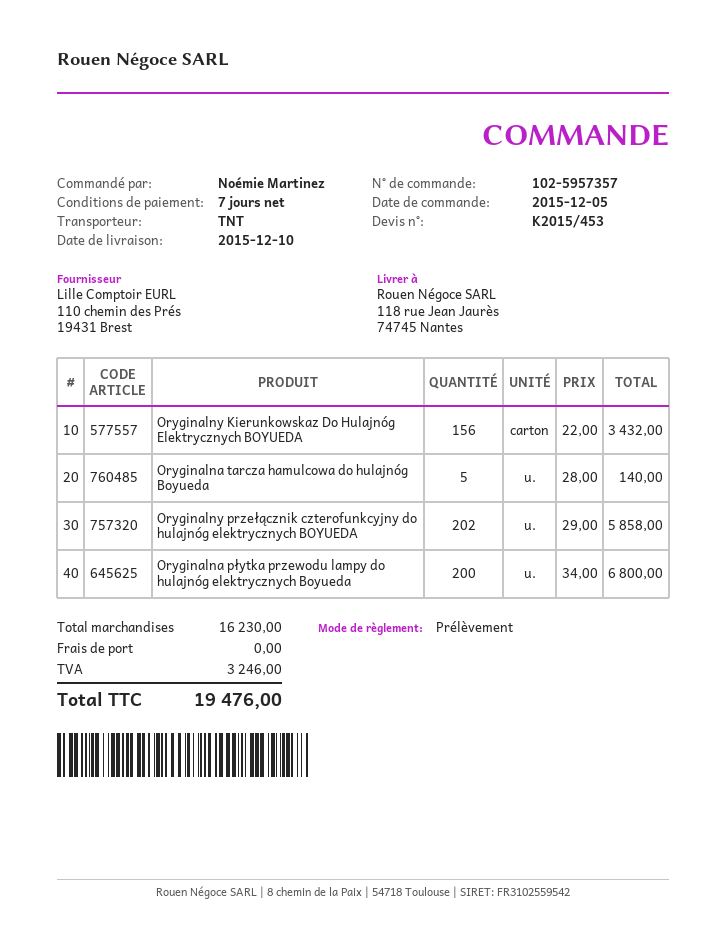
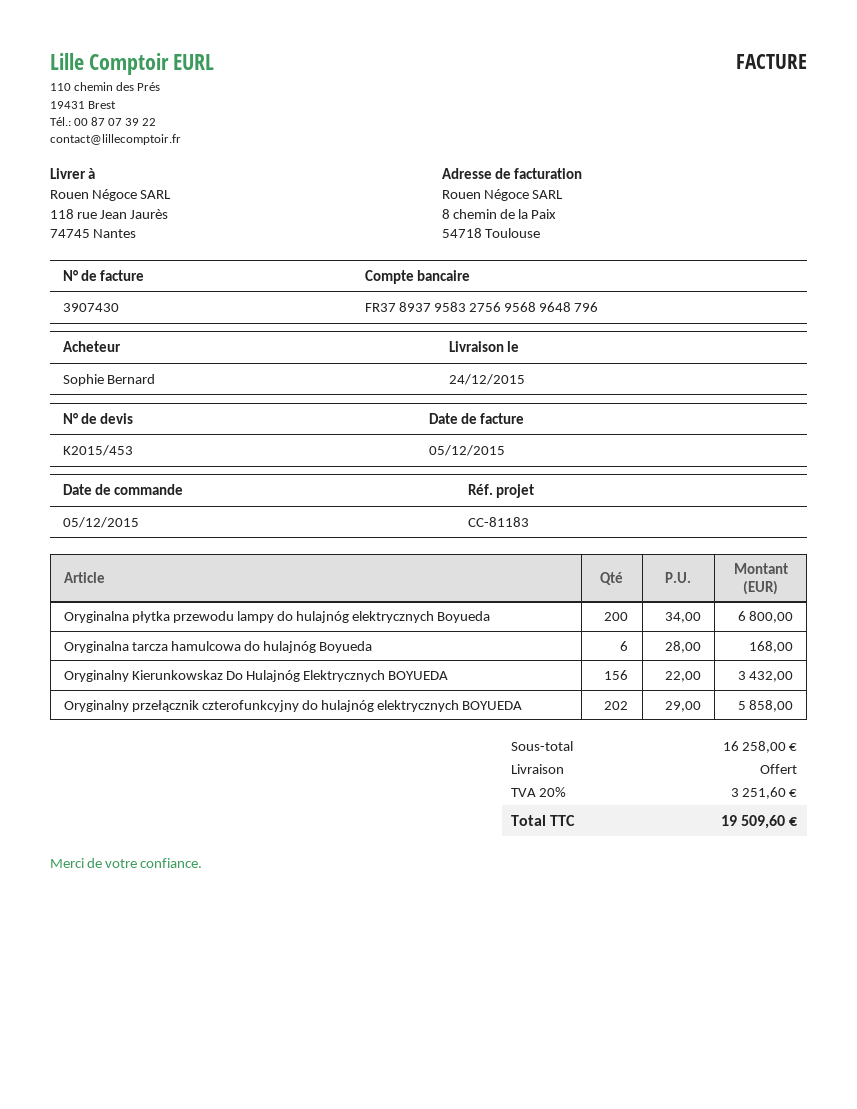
delivery date: 2015-12-10 -> 2015-12-24
ordered by: Noémie Martinez -> Sophie Bernard
Oryginalna tarcza hamulcowa do hulajnóg Boyueda: 5 x 28.00 = 140.00 -> 6 x 28.00 = 168.00
subtotal: 16230.00 -> 16258.00
tax: 3246.00 -> 3251.60
total: 19476.00 -> 19509.60

